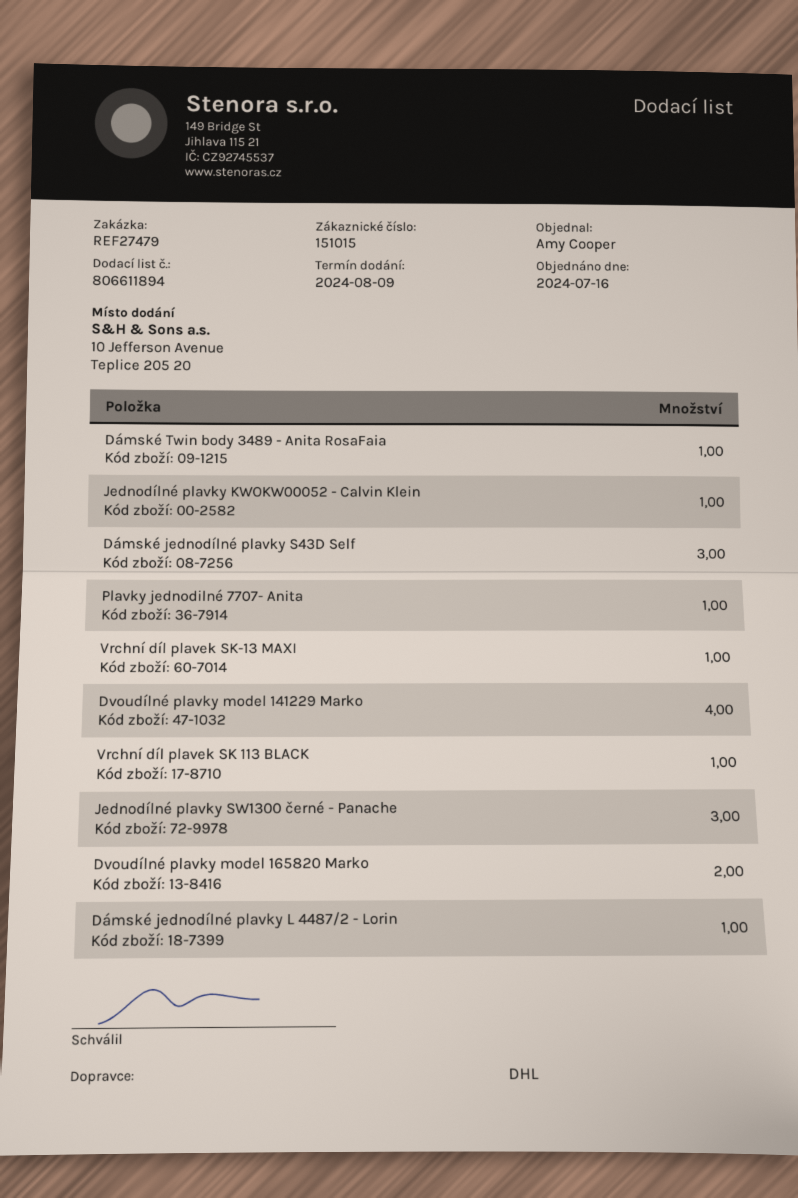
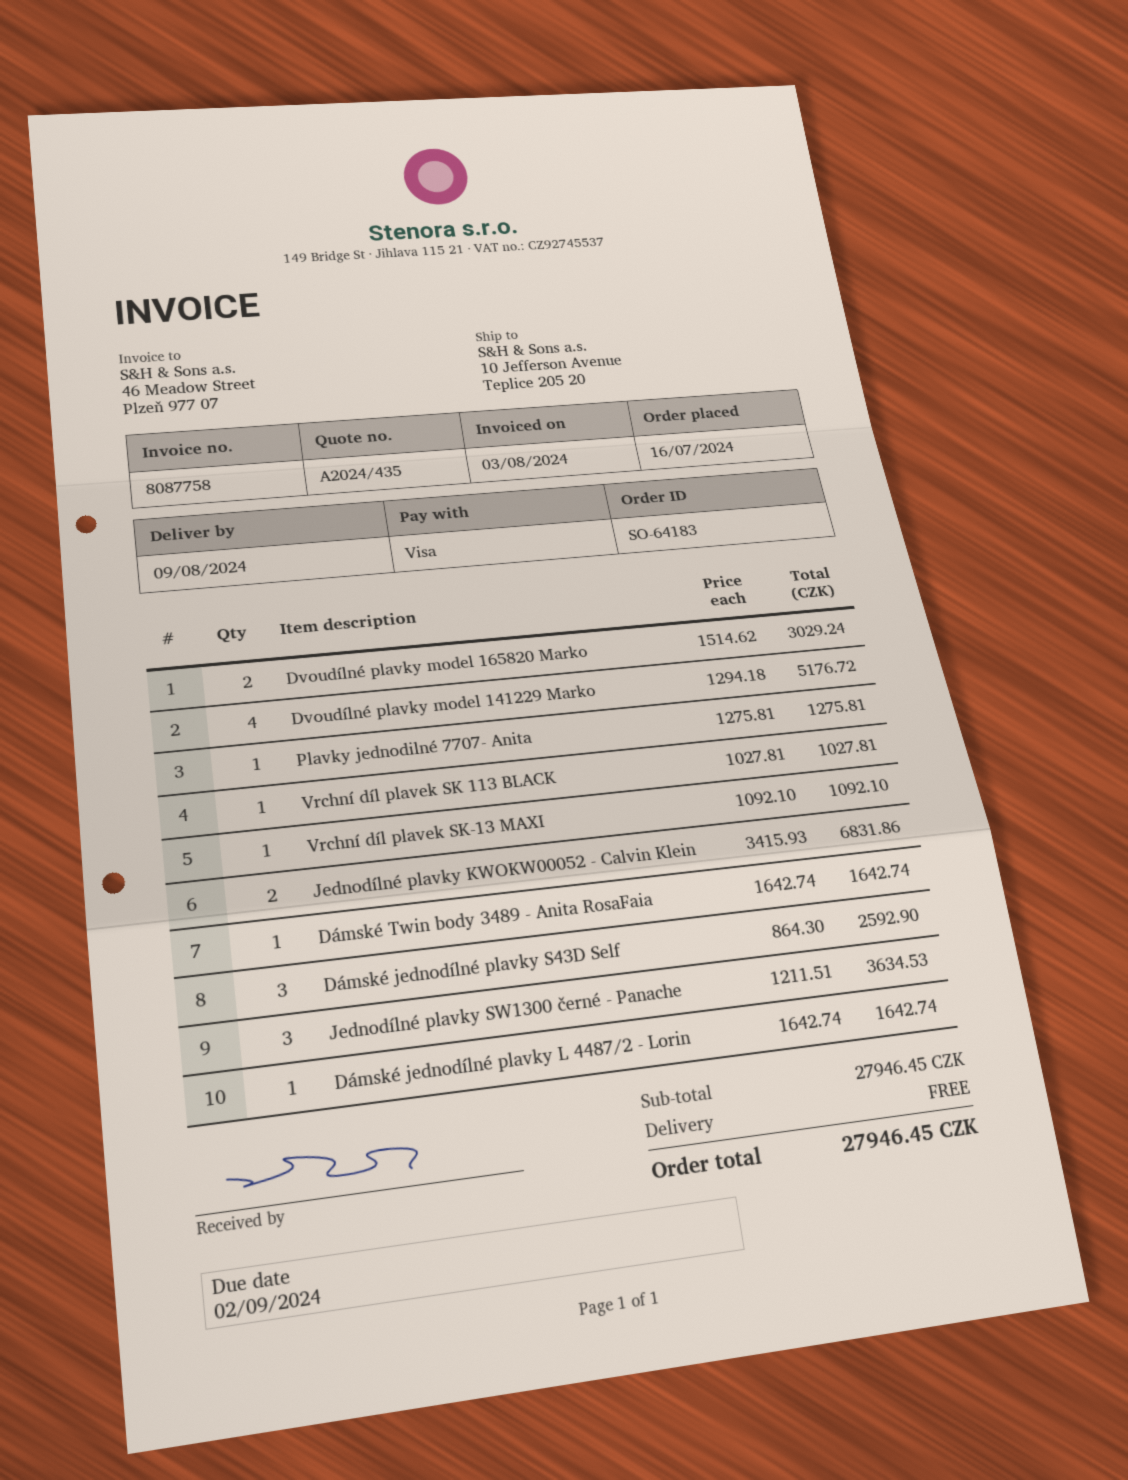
Jednodílné plavky KWOKW00052 - Calvin Klein: 1 -> 2

